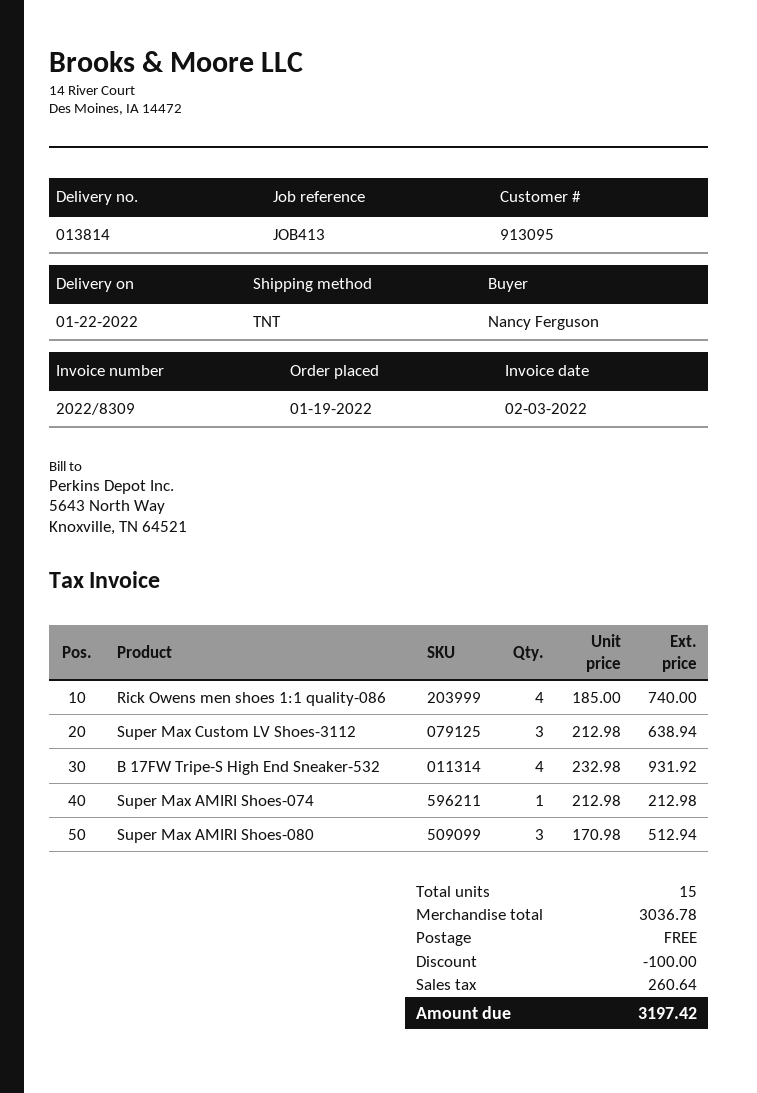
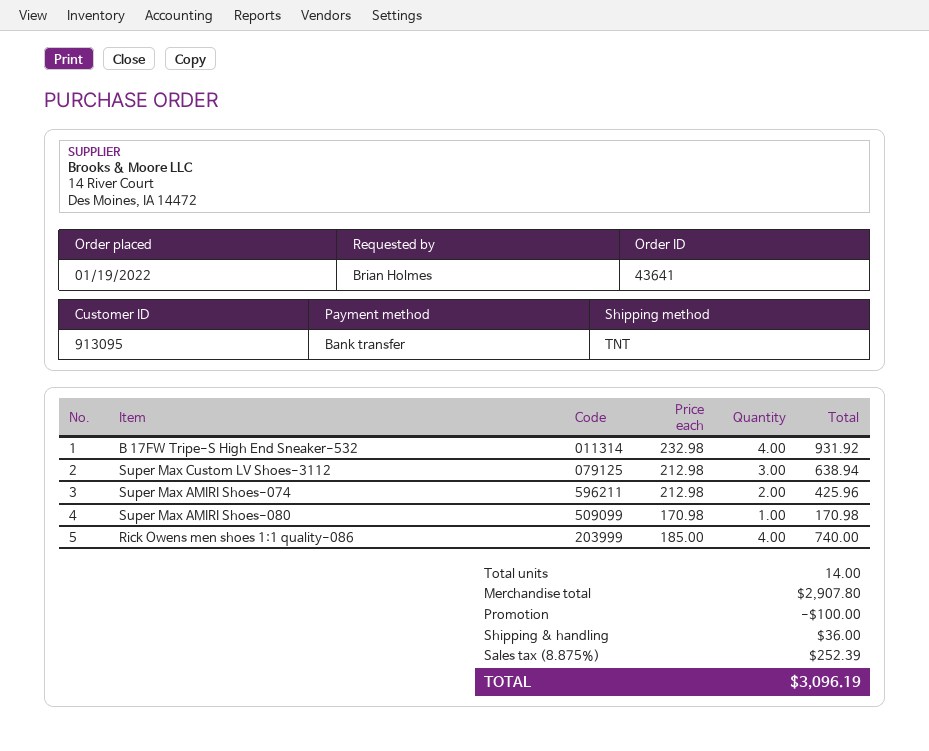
ordered by: Nancy Ferguson -> Brian Holmes
Super Max AMIRI Shoes-074: 1 x 212.98 = 212.98 -> 2 x 212.98 = 425.96
Super Max AMIRI Shoes-080: 3 x 170.98 = 512.94 -> 1 x 170.98 = 170.98
total quantity: 15 -> 14
subtotal: 3036.78 -> 2907.80
shipping: 0.00 -> 36.00
tax: 260.64 -> 252.39
total: 3197.42 -> 3096.19

